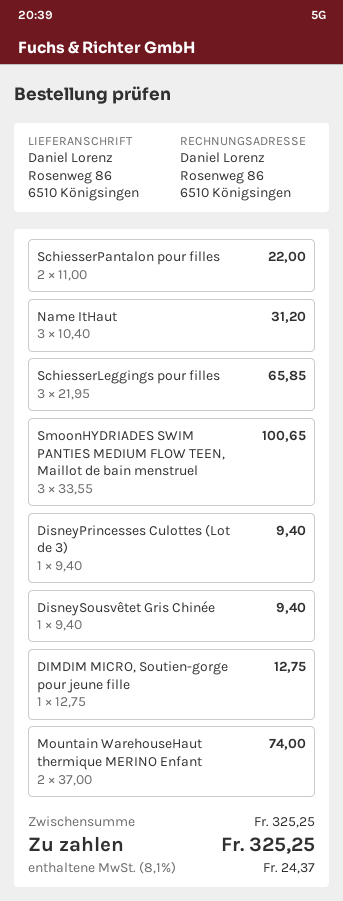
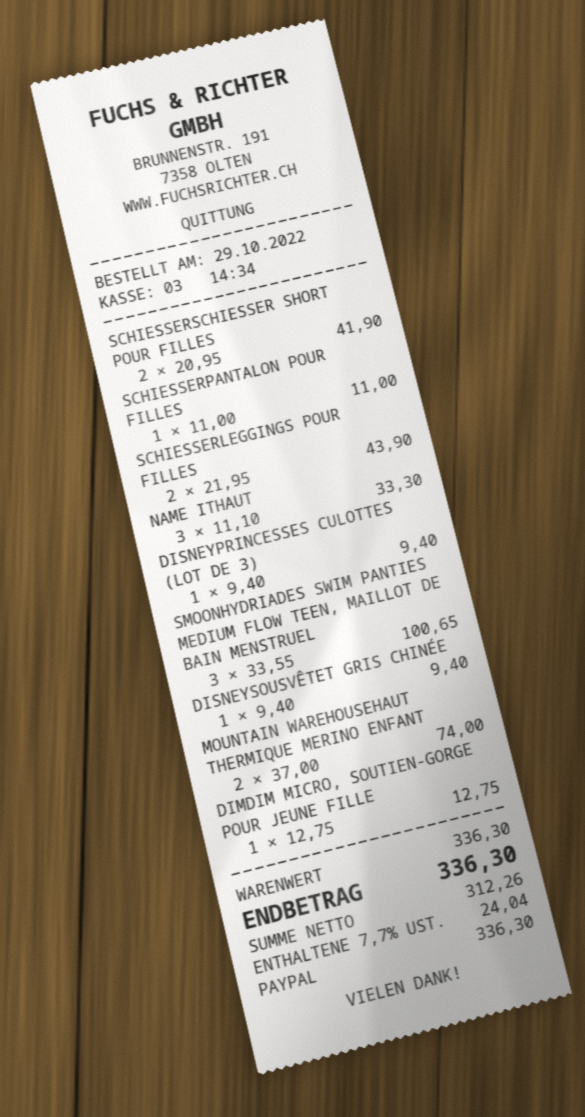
SchiesserPantalon pour filles: 2 x 11.00 = 22.00 -> 1 x 11.00 = 11.00
Name ItHaut: 3 x 10.40 = 31.20 -> 3 x 11.10 = 33.30
SchiesserLeggings pour filles: 3 x 21.95 = 65.85 -> 2 x 21.95 = 43.90
SCHIESSERSCHIESSER SHORT POUR FILLES: none -> 2 x 20.95 = 41.90
subtotal: 325.25 -> 336.30
tax: 8.1% = 24.37 -> 7.7% = 24.04
total: 325.25 -> 336.30

